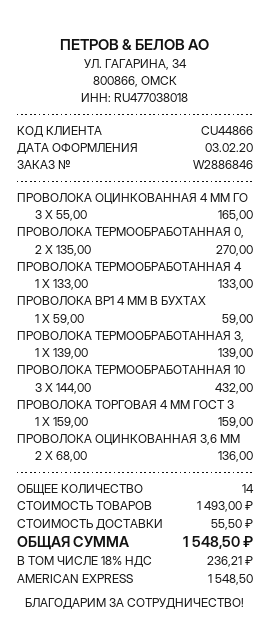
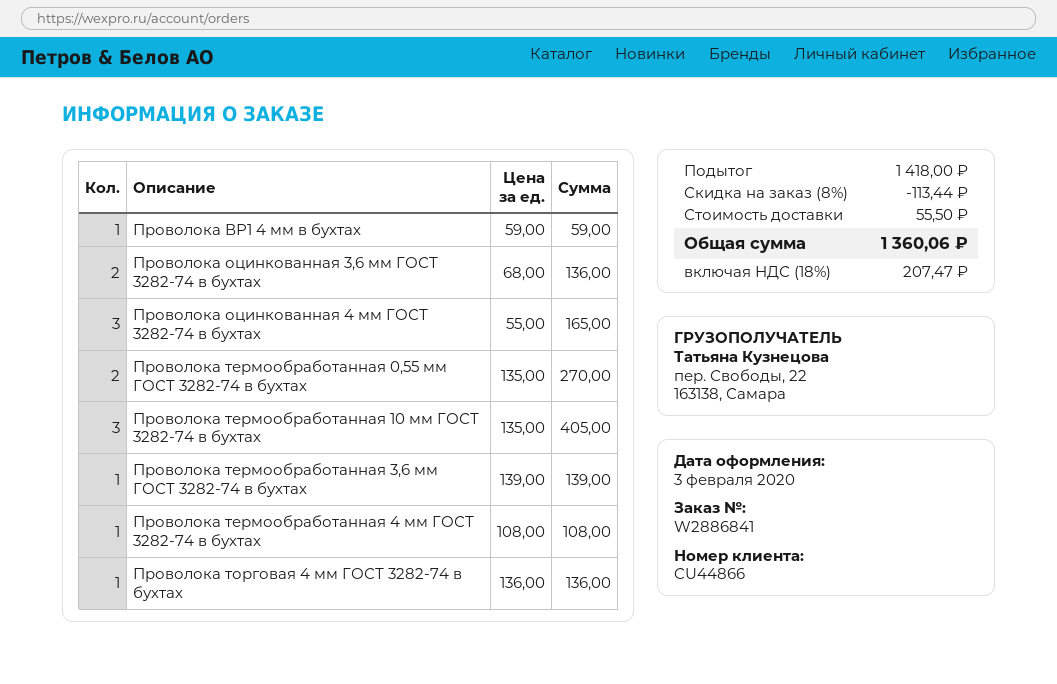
order number: W2886846 -> W2886841
ПРОВОЛОКА ТЕРМООБРАБОТАННАЯ 4: 1 x 133.00 = 133.00 -> 1 x 108.00 = 108.00
ПРОВОЛОКА ТЕРМООБРАБОТАННАЯ 10: 3 x 144.00 = 432.00 -> 3 x 135.00 = 405.00
ПРОВОЛОКА ТОРГОВАЯ 4 ММ ГОСТ 3: 1 x 159.00 = 159.00 -> 1 x 136.00 = 136.00
subtotal: 1493.00 -> 1418.00
discount: none -> 8% = 113.44
tax: 18% = 236.21 -> 18% = 207.47
total: 1548.50 -> 1360.06

